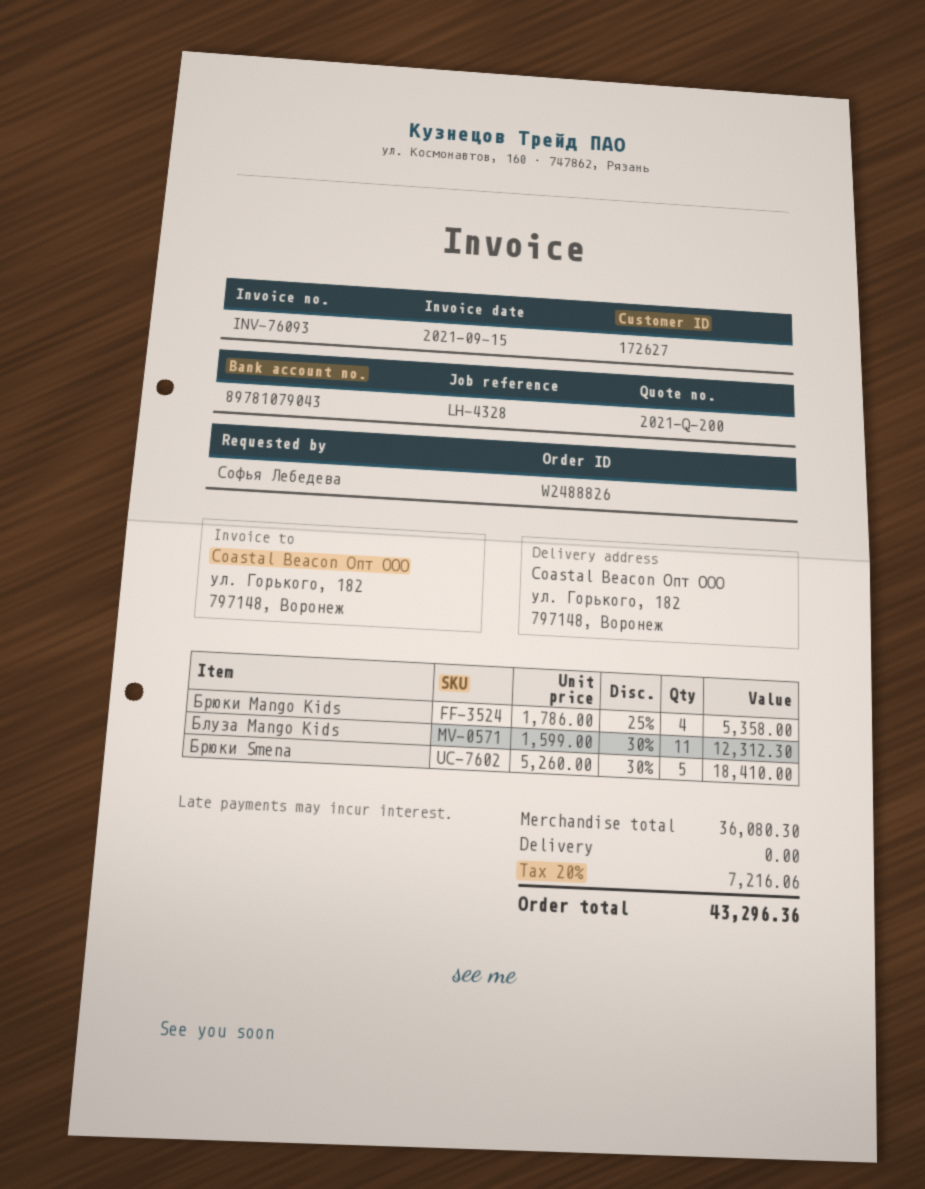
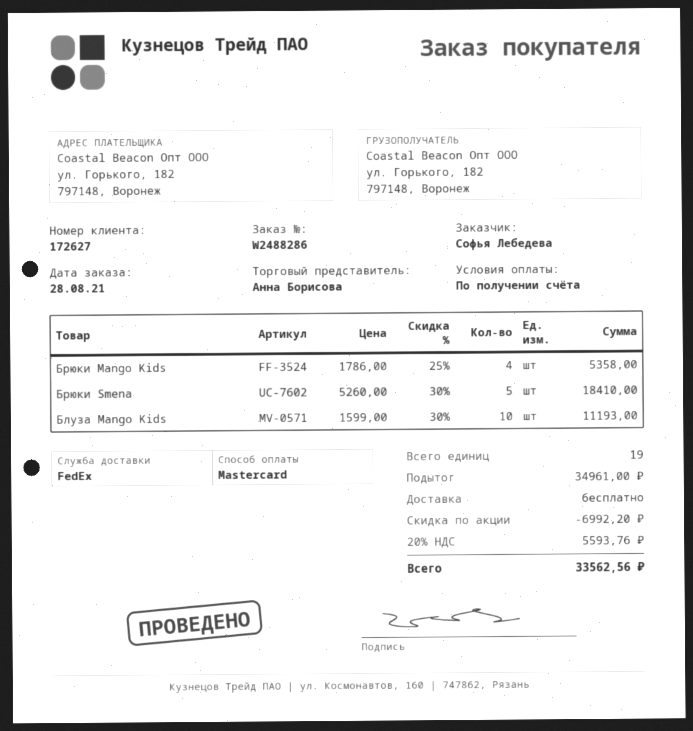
order number: W2488826 -> W2488286
Блуза Mango Kids: 11 x 1599.00 - 30% = 12312.30 -> 10 x 1599.00 - 30% = 11193.00
subtotal: 36080.30 -> 34961.00
discount: none -> 6992.20
tax: 20% = 7216.06 -> 20% = 5593.76
total: 43296.36 -> 33562.56

